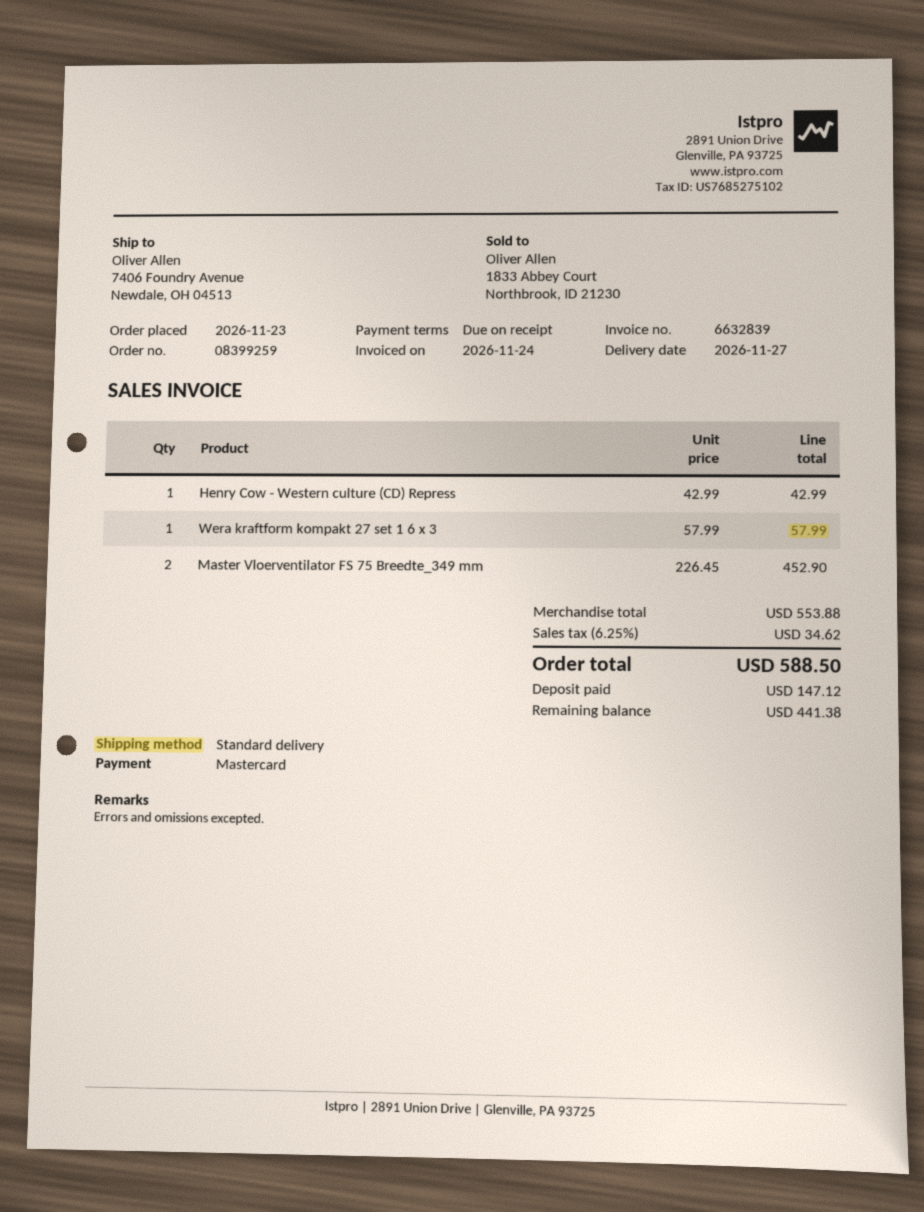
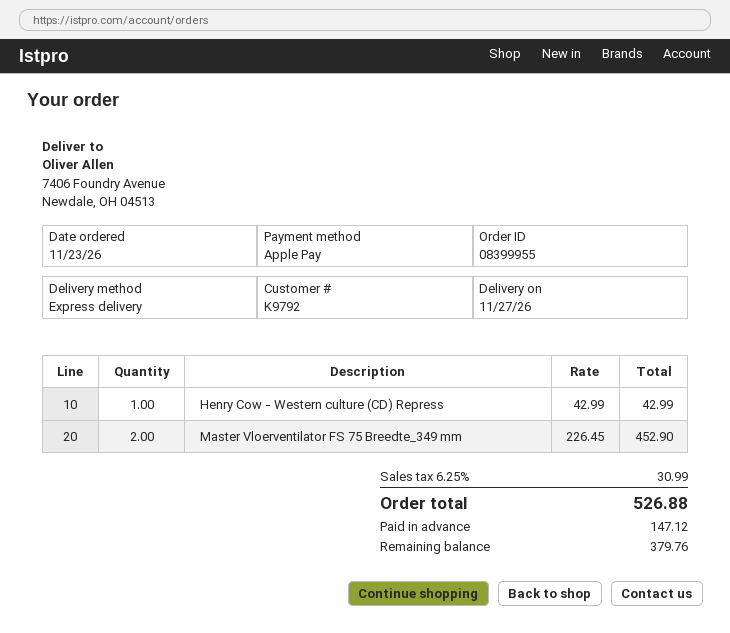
order number: 08399259 -> 08399955
payment method: Mastercard -> Apple Pay
shipping method: standard -> express
Wera kraftform kompakt 27 set 1 6 x 3: 1 x 57.99 = 57.99 -> none
tax: 6.25% = 34.62 -> 6.25% = 30.99
total: 588.50 -> 526.88
balance: 441.38 -> 379.76

